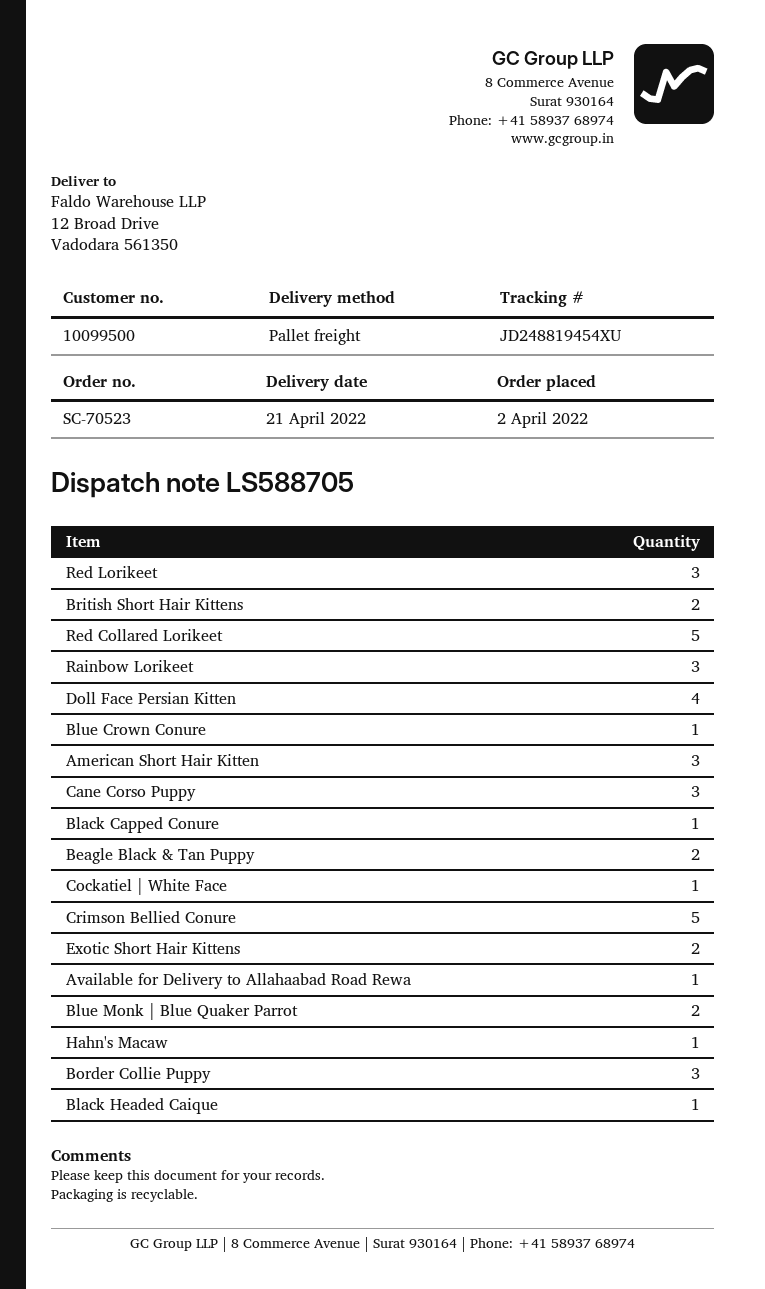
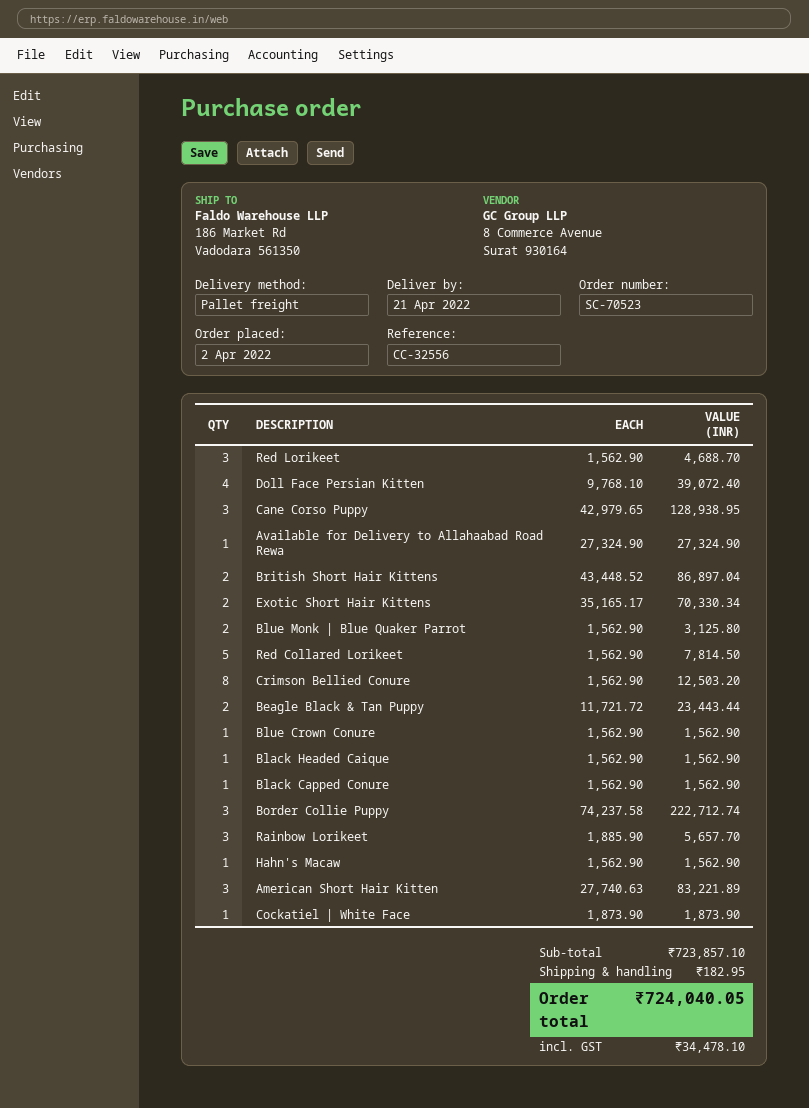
ship to: 12 Broad Drive, Vadodara 561350 -> 186 Market Rd, Vadodara 561350
Crimson Bellied Conure: 5 -> 8

